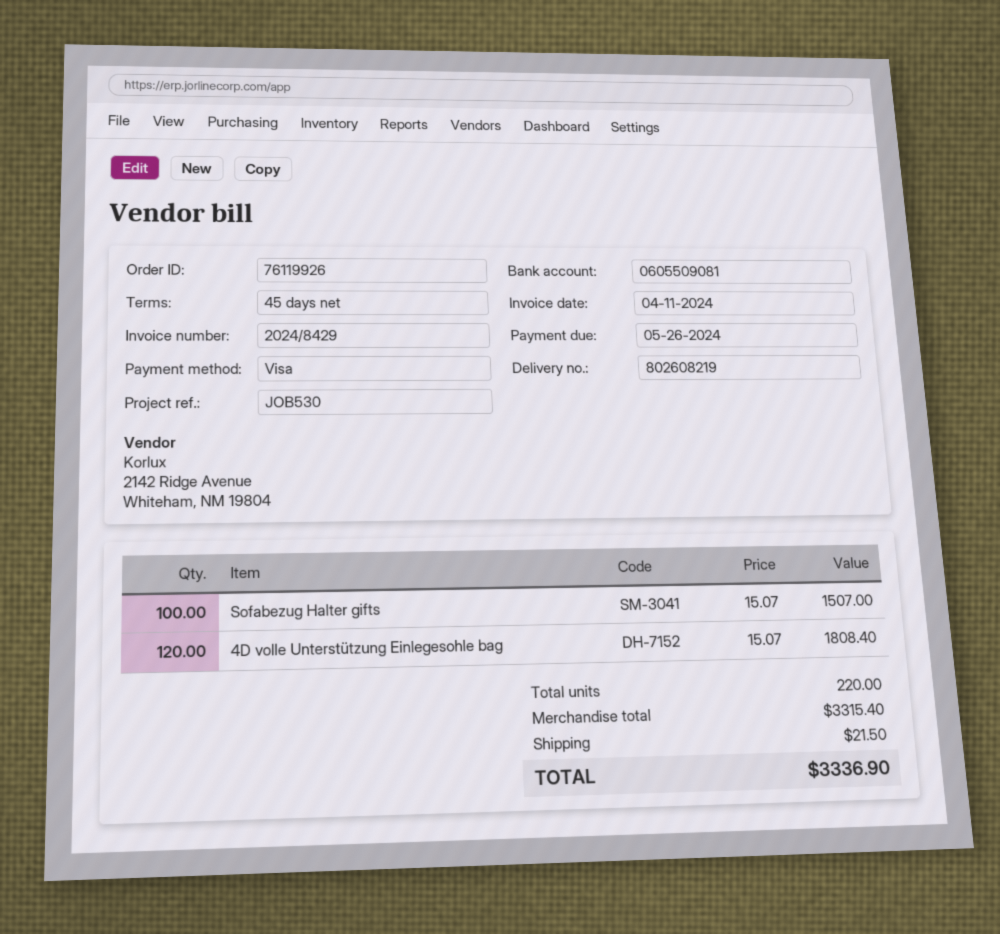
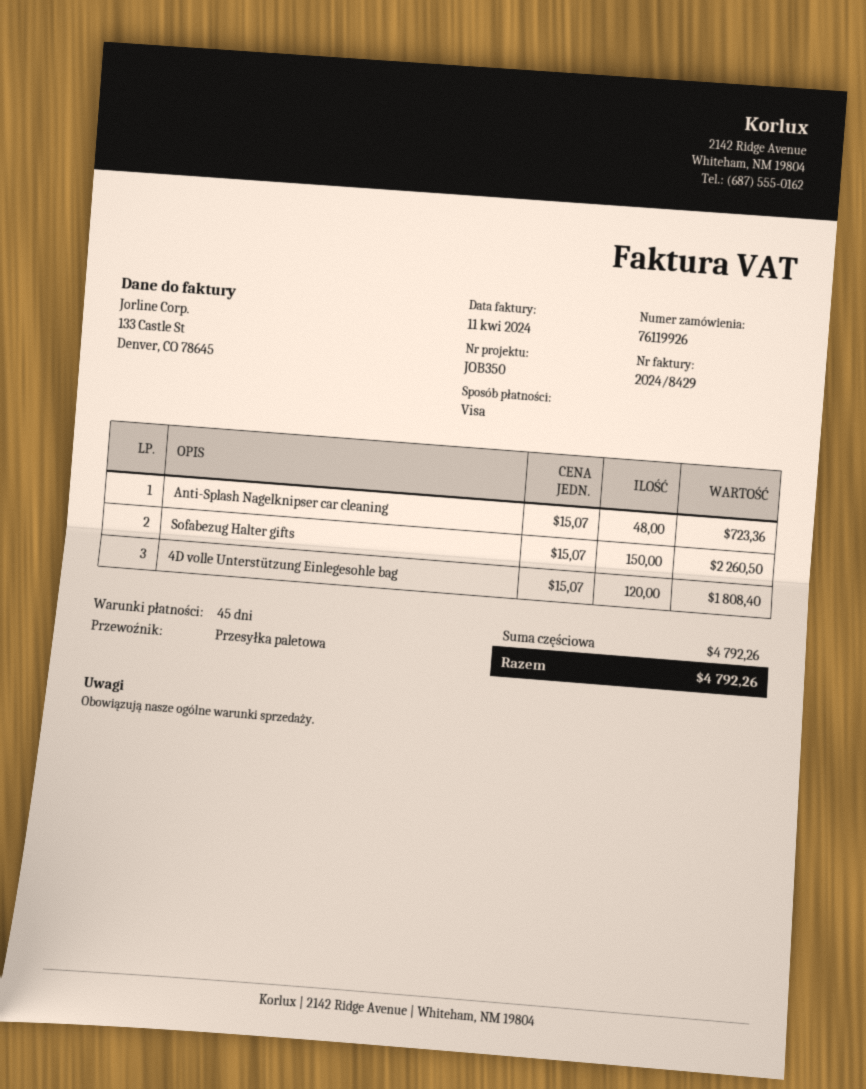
reference: JOB530 -> JOB350
Sofabezug Halter gifts: 100 x 15.07 = 1507.00 -> 150 x 15.07 = 2260.50
Anti-Splash Nagelknipser car cleaning: none -> 48 x 15.07 = 723.36
subtotal: 3315.40 -> 4792.26
shipping: 21.50 -> none
total: 3336.90 -> 4792.26

